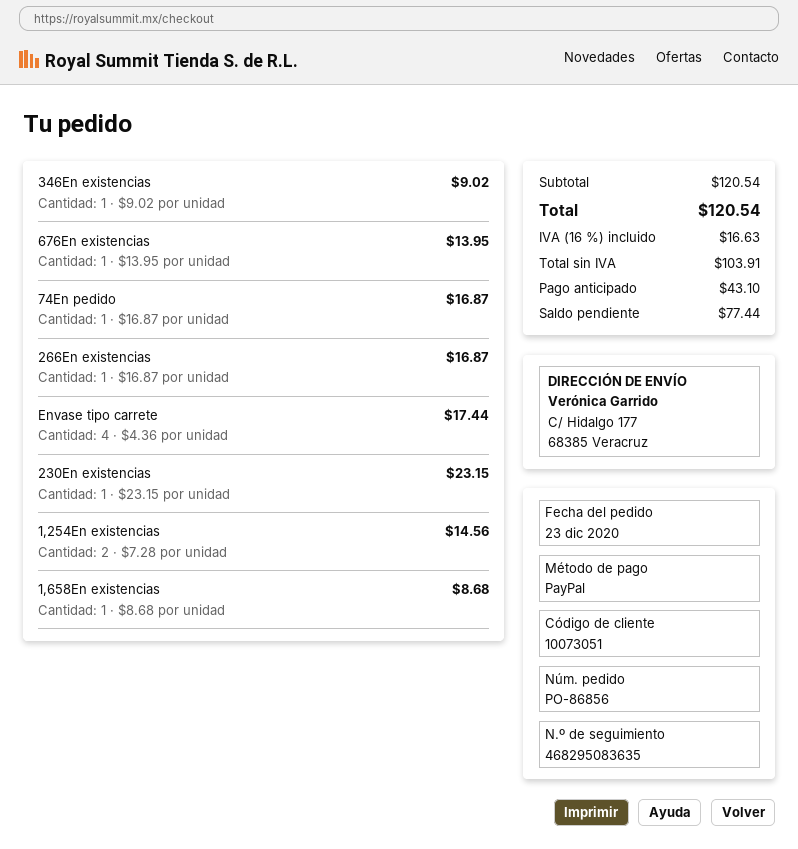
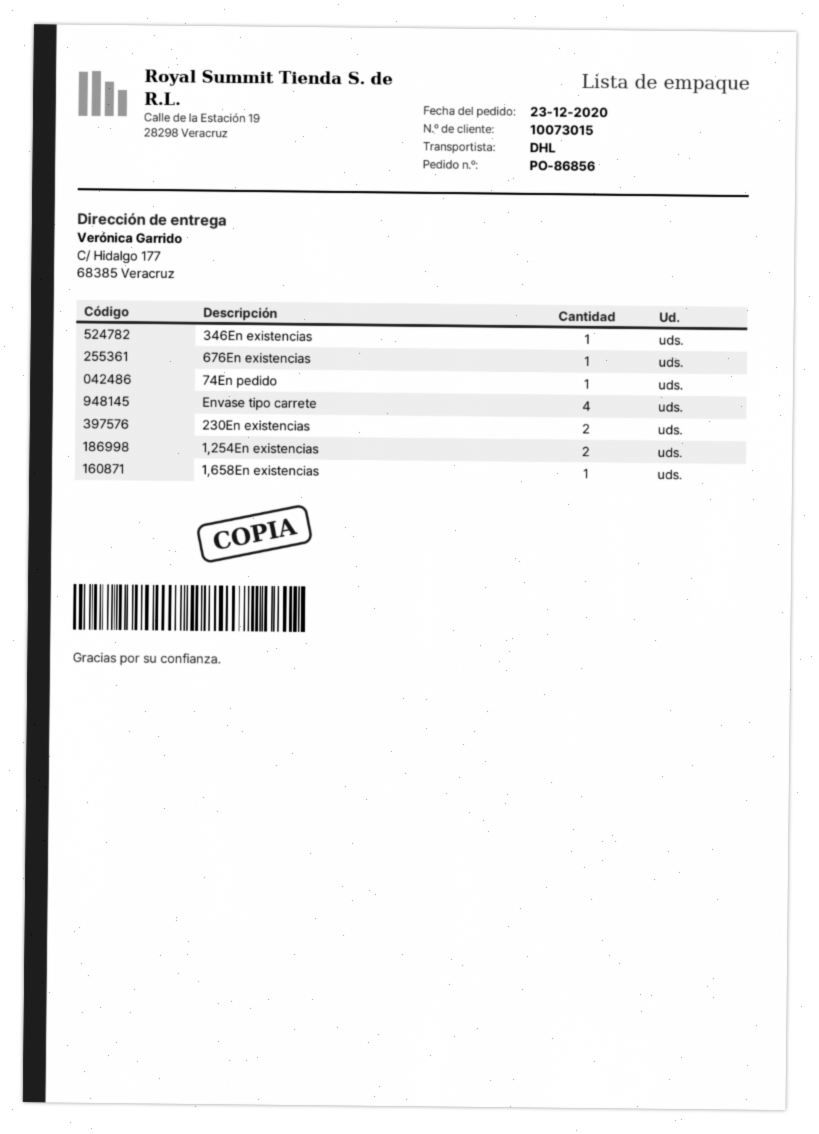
customer number: 10073051 -> 10073015
266En existencias: 1 -> none
230En existencias: 1 -> 2

